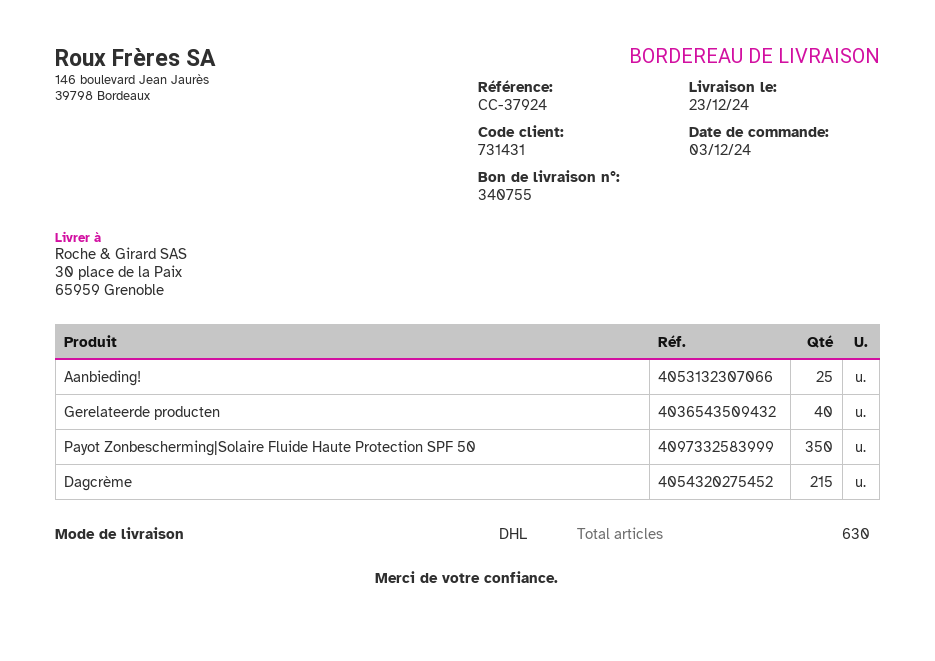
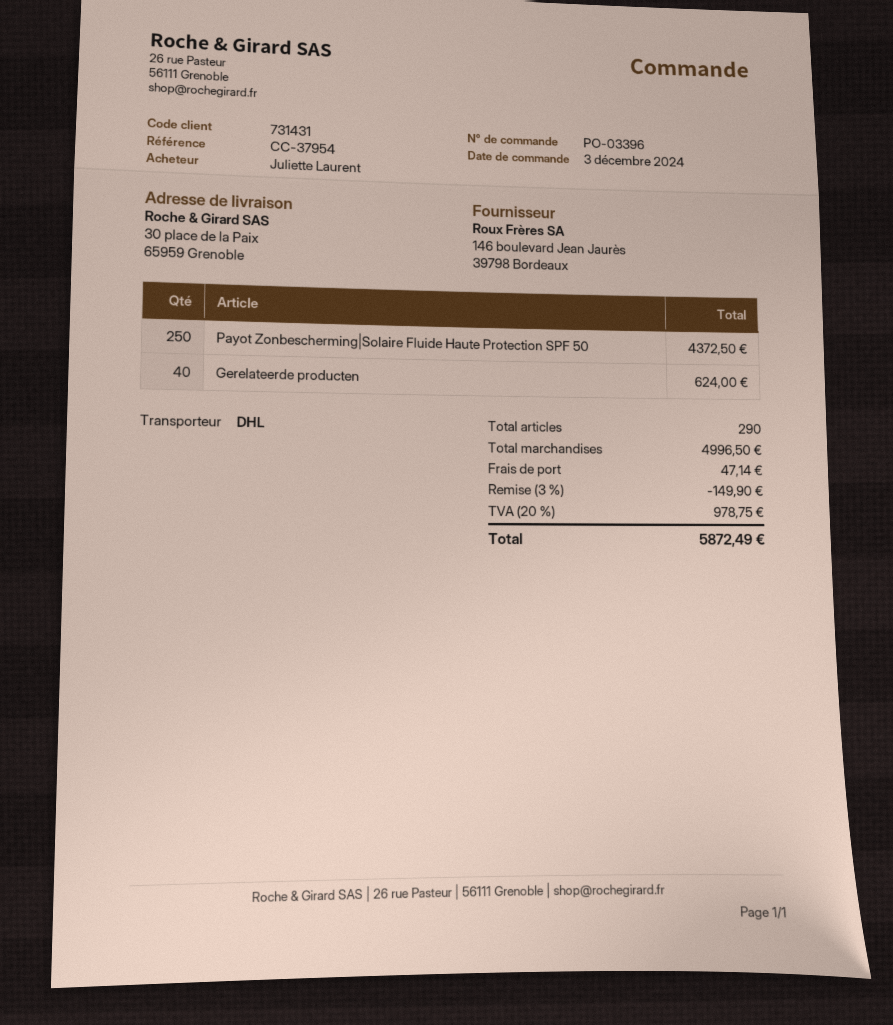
reference: CC-37924 -> CC-37954
Aanbieding!: 25 -> none
Payot Zonbescherming|Solaire Fluide Haute Protection SPF 50: 350 -> 250
Dagcrème: 215 -> none
total quantity: 630 -> 290

